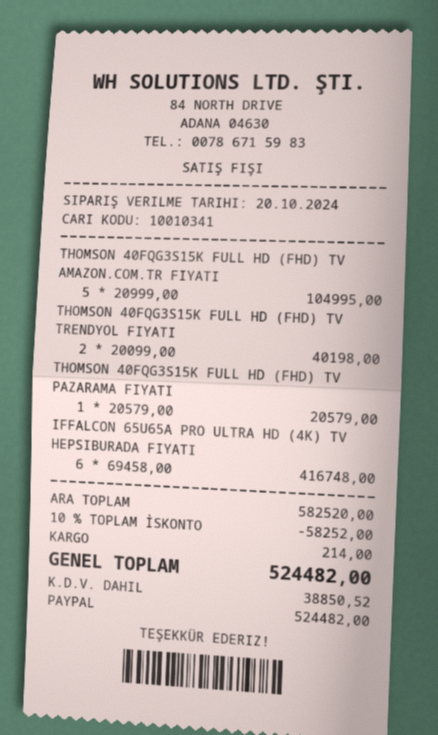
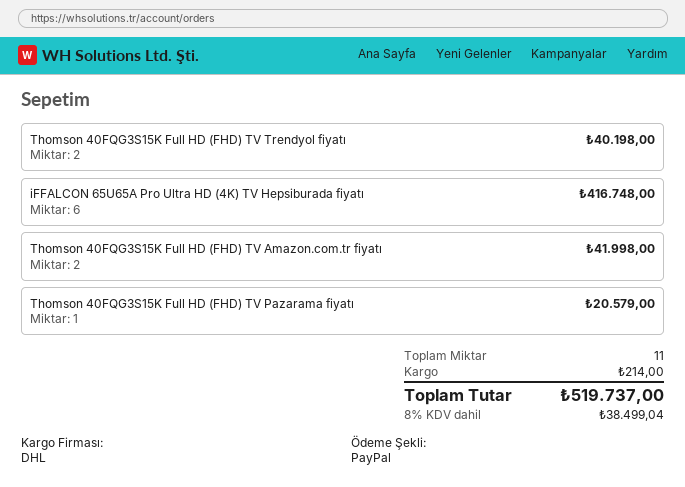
THOMSON 40FQG3S15K FULL HD (FHD) TV AMAZON.COM.TR FIYATI: 5 for 104995.00 -> 2 for 41998.00
discount: 10% = 58252.00 -> none
tax: 38850.52 -> 38499.04
total: 524482.00 -> 519737.00

